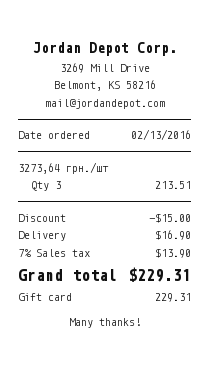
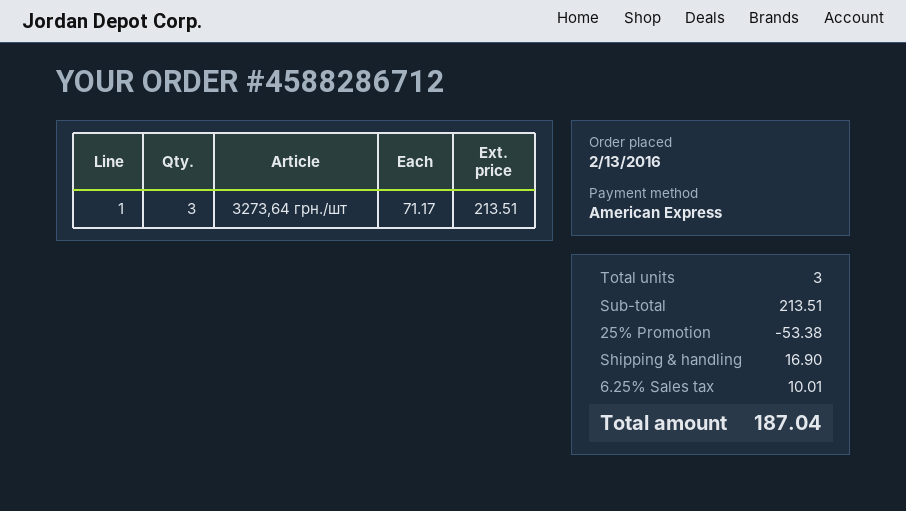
payment method: gift card -> American Express
discount: 15.00 -> 53.38
tax: 7% = 13.90 -> 6.25% = 10.01
total: 229.31 -> 187.04

